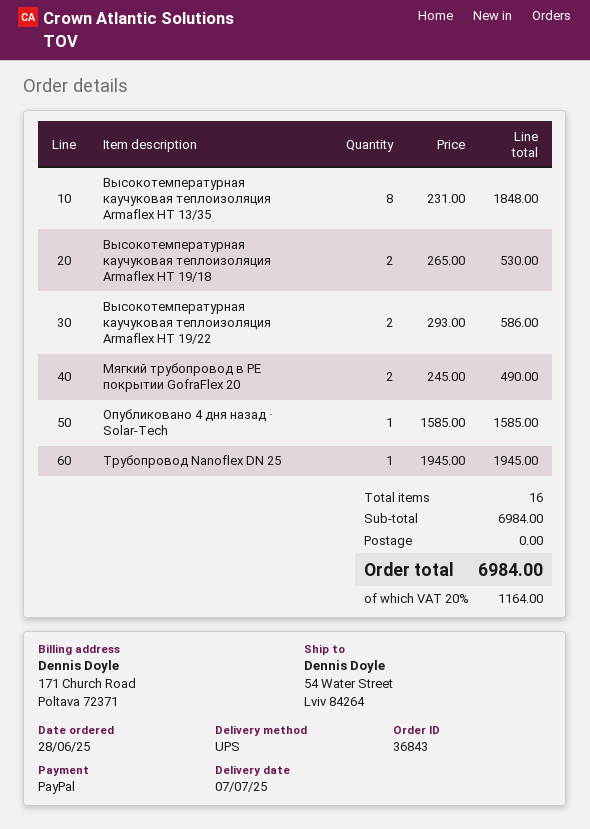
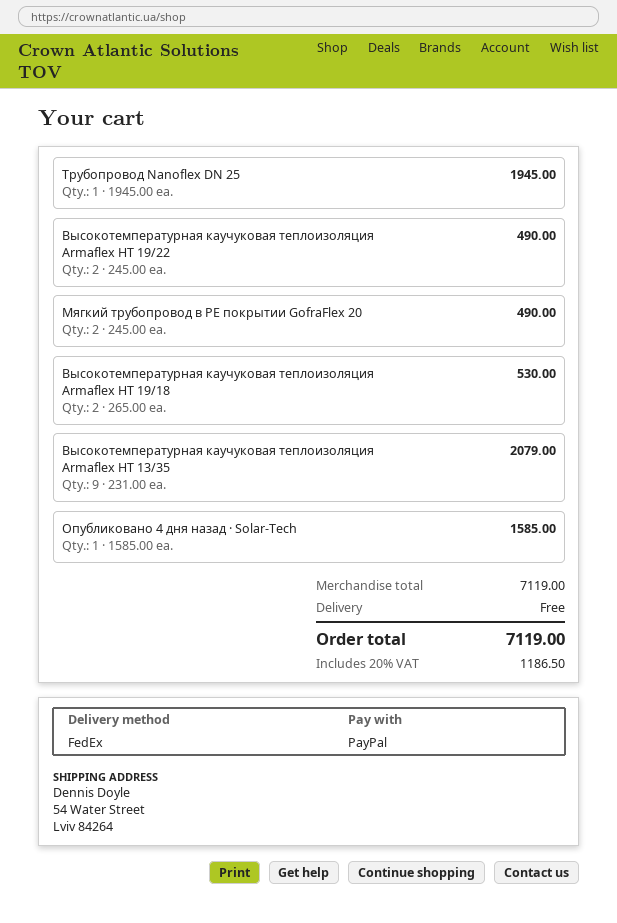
shipping method: UPS -> FedEx
Высокотемпературная каучуковая теплоизоляция Armaflex HT 13/35: 8 x 231.00 = 1848.00 -> 9 x 231.00 = 2079.00
Высокотемпературная каучуковая теплоизоляция Armaflex HT 19/22: 2 x 293.00 = 586.00 -> 2 x 245.00 = 490.00
subtotal: 6984.00 -> 7119.00
tax: 20% = 1164.00 -> 20% = 1186.50
total: 6984.00 -> 7119.00

